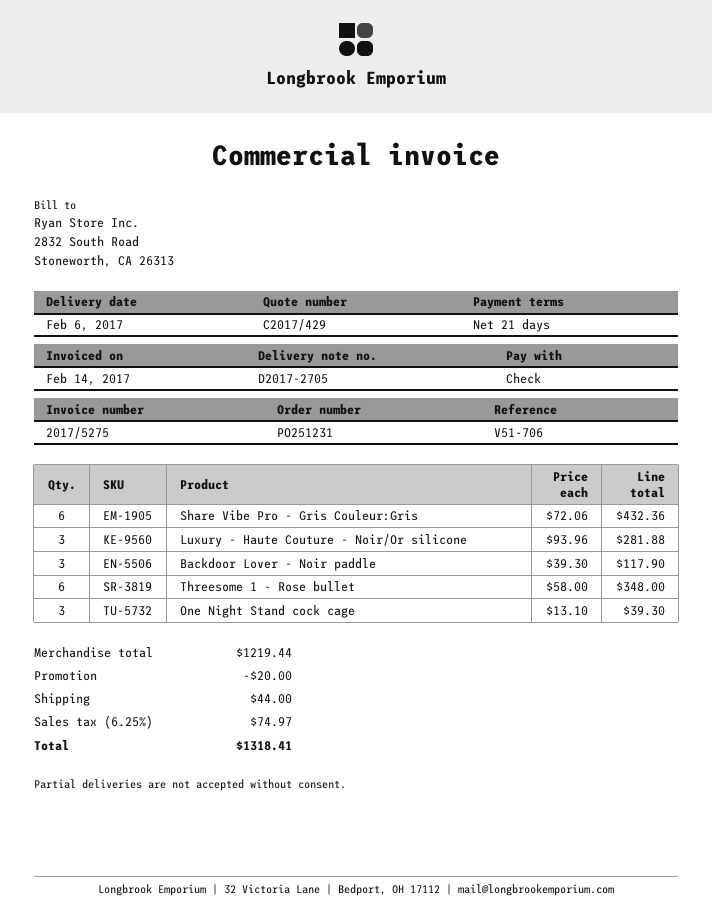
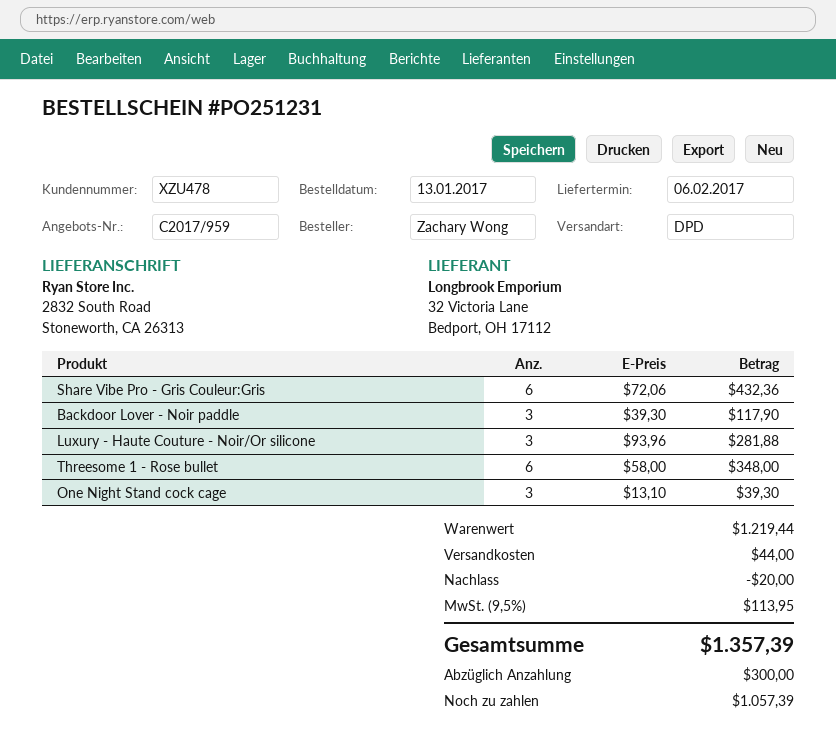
quote number: C2017/429 -> C2017/959
tax: 6.25% = 74.97 -> 9.5% = 113.95
total: 1318.41 -> 1357.39

